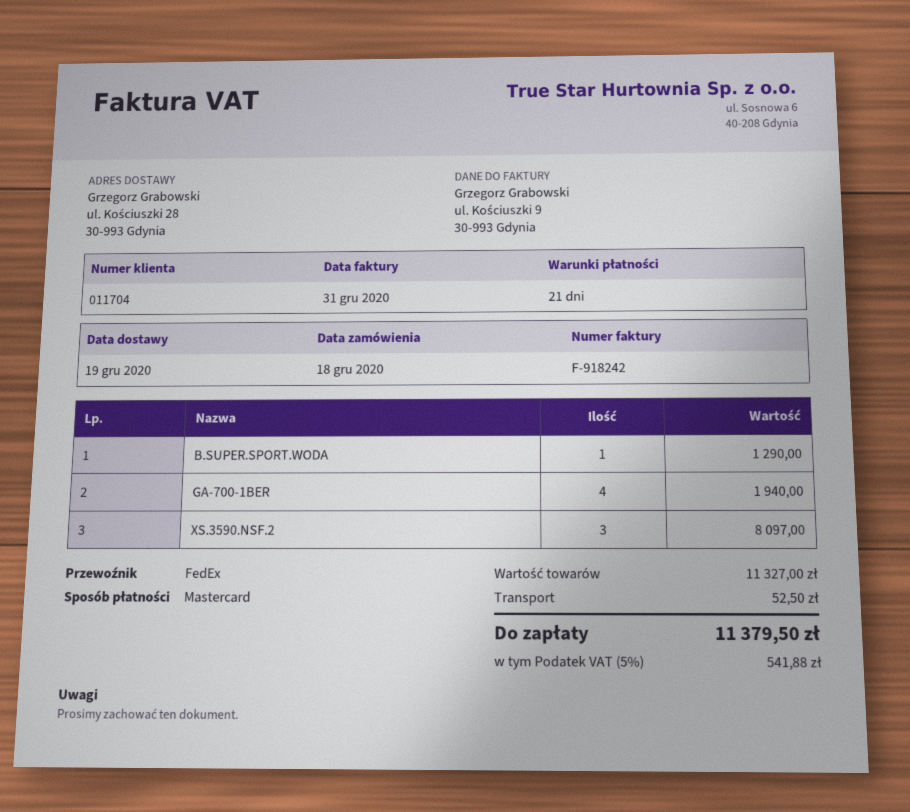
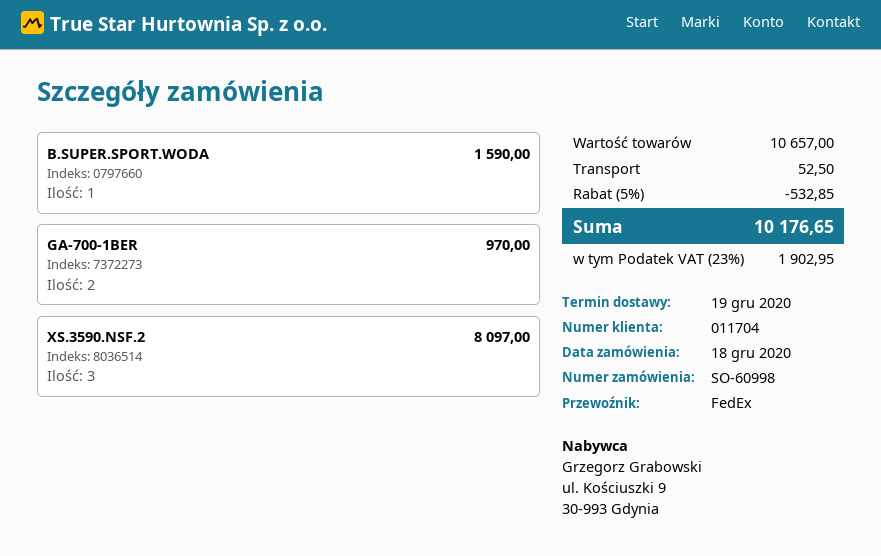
B.SUPER.SPORT.WODA: 1 for 1290.00 -> 1 for 1590.00
GA-700-1BER: 4 for 1940.00 -> 2 for 970.00
subtotal: 11327.00 -> 10657.00
discount: none -> 5% = 532.85
tax: 5% = 541.88 -> 23% = 1902.95
total: 11379.50 -> 10176.65

